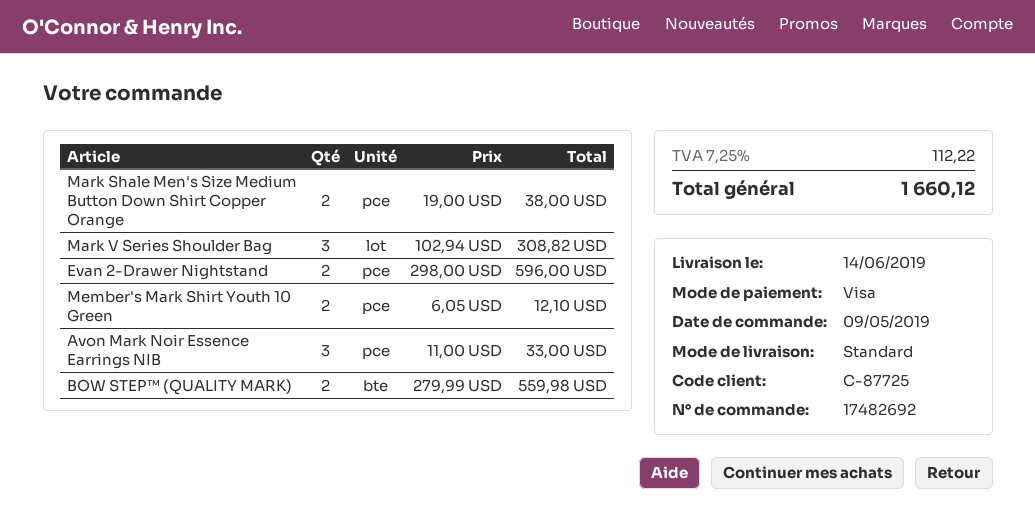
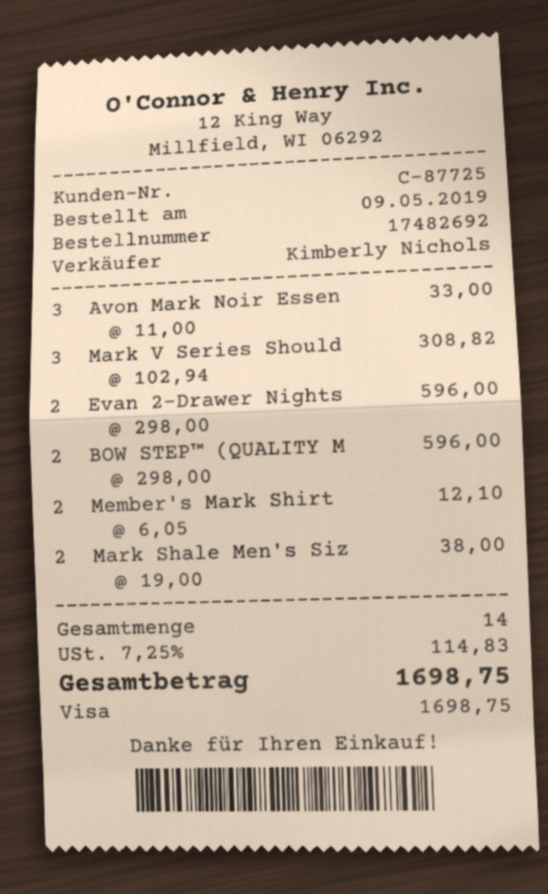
BOW STEP™ (QUALITY MARK): 2 x 279.99 = 559.98 -> 2 x 298.00 = 596.00
tax: 7.25% = 112.22 -> 7.25% = 114.83
total: 1660.12 -> 1698.75

